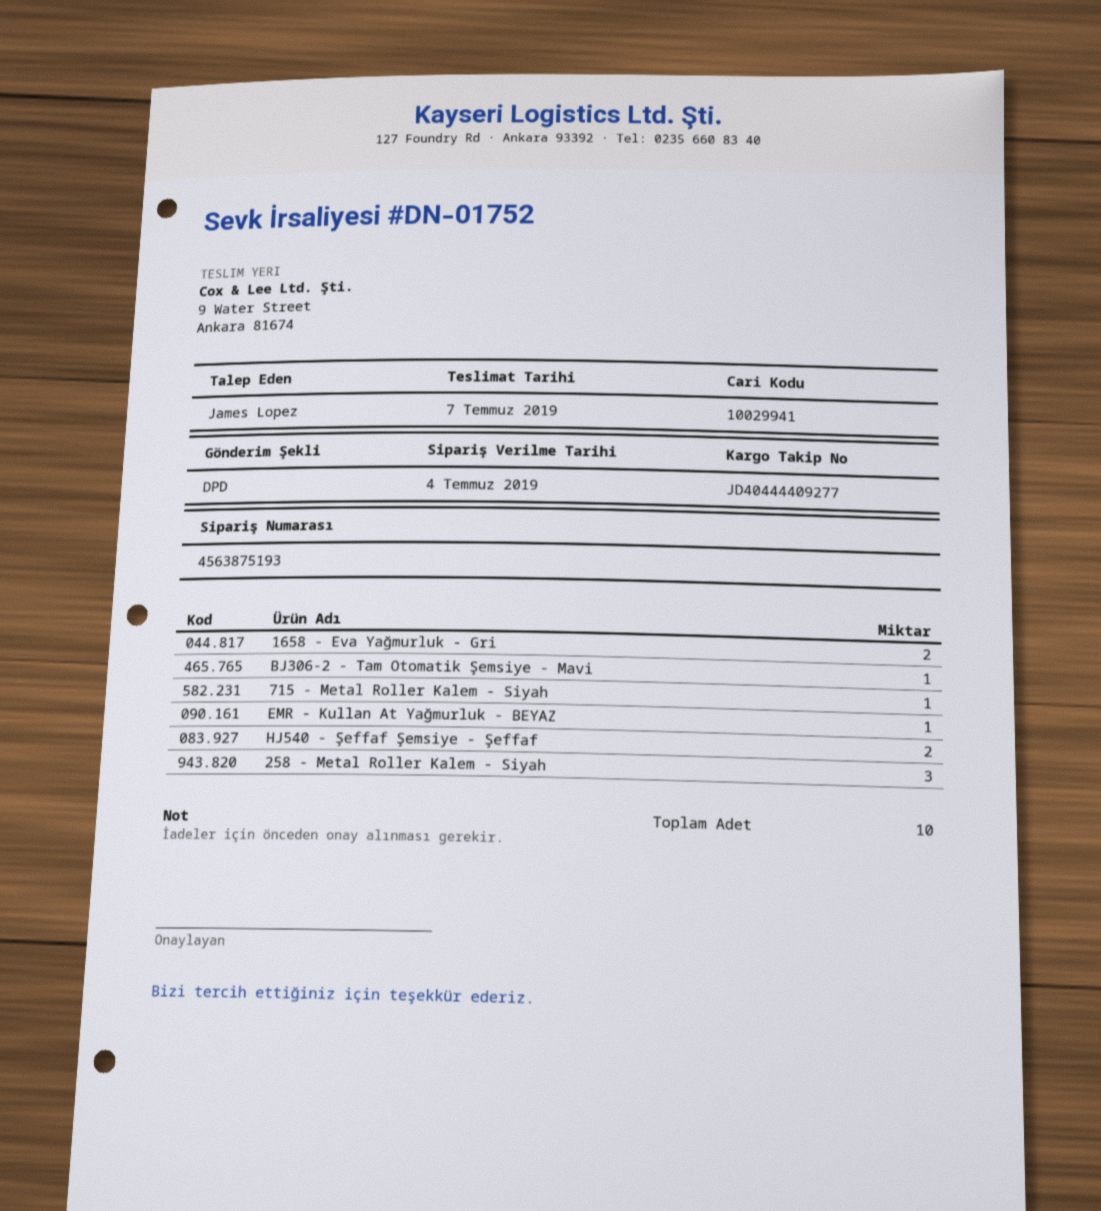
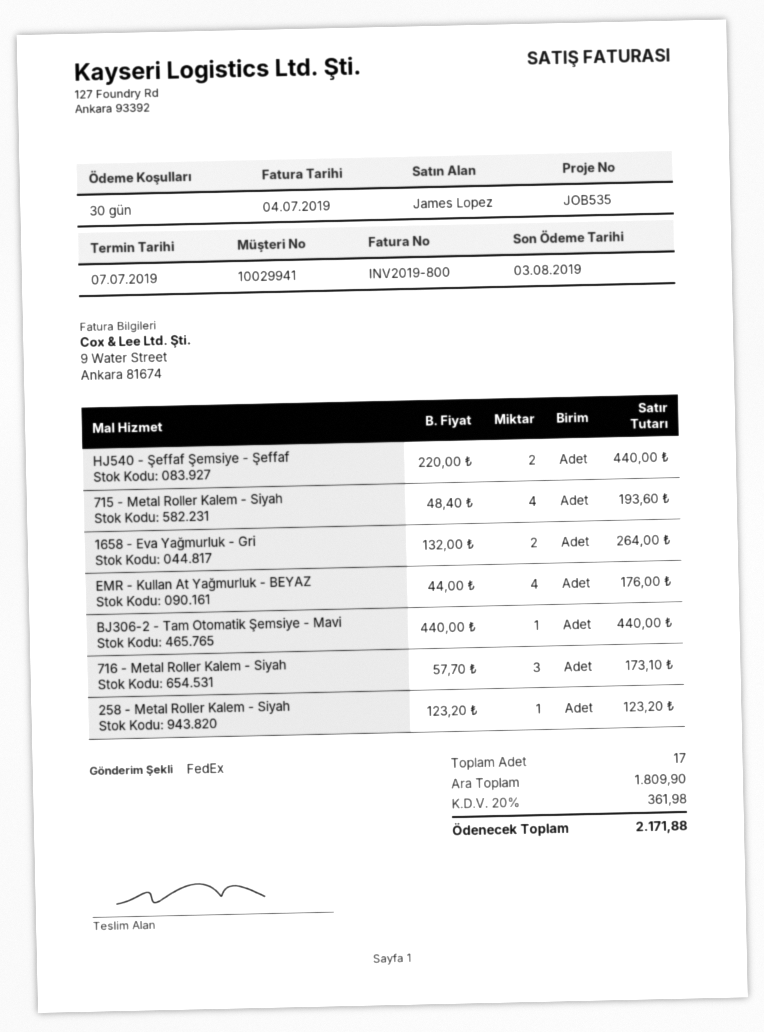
shipping method: DPD -> FedEx
715 - Metal Roller Kalem - Siyah: 1 -> 4
EMR - Kullan At Yağmurluk - BEYAZ: 1 -> 4
258 - Metal Roller Kalem - Siyah: 3 -> 1
716 - Metal Roller Kalem - Siyah: none -> 3
total quantity: 10 -> 17

